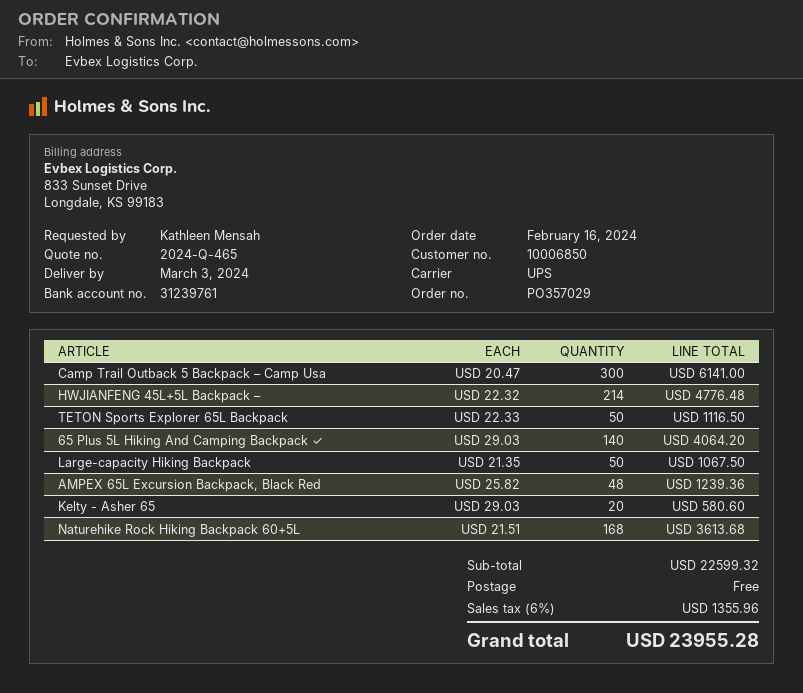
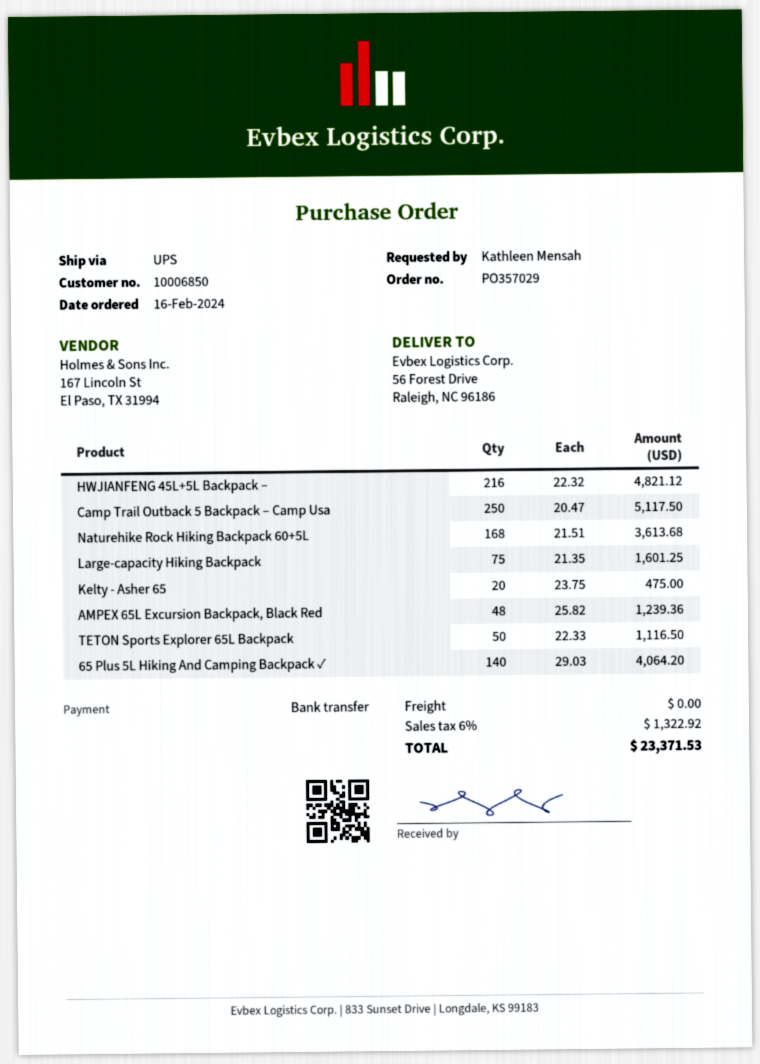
Camp Trail Outback 5 Backpack – Camp Usa: 300 x 20.47 = 6141.00 -> 250 x 20.47 = 5117.50
HWJIANFENG 45L+5L Backpack –: 214 x 22.32 = 4776.48 -> 216 x 22.32 = 4821.12
Large-capacity Hiking Backpack: 50 x 21.35 = 1067.50 -> 75 x 21.35 = 1601.25
Kelty - Asher 65: 20 x 29.03 = 580.60 -> 20 x 23.75 = 475.00
tax: 6% = 1355.96 -> 6% = 1322.92
total: 23955.28 -> 23371.53

